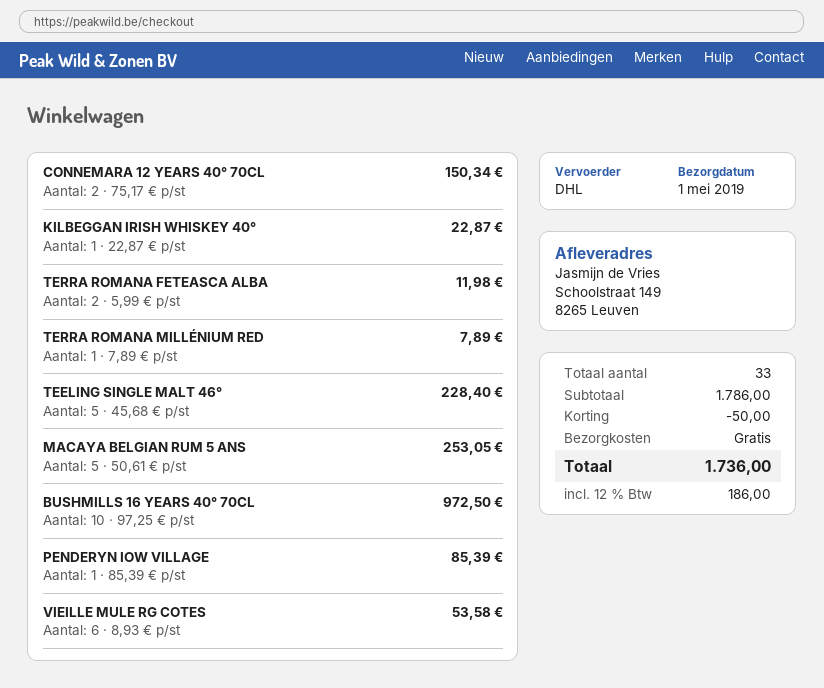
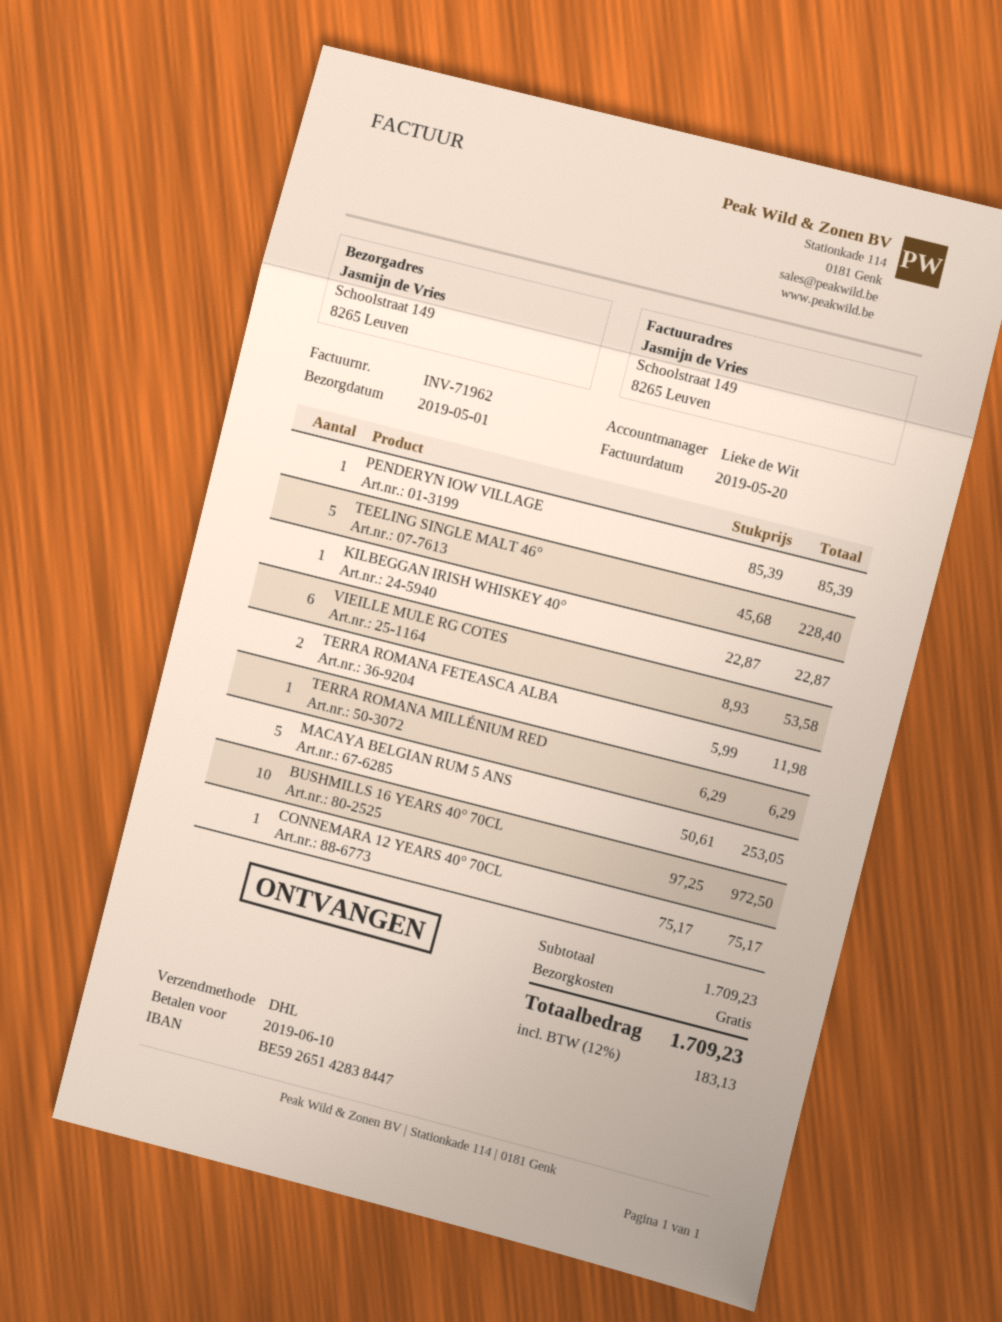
CONNEMARA 12 YEARS 40° 70CL: 2 x 75.17 = 150.34 -> 1 x 75.17 = 75.17
TERRA ROMANA MILLÉNIUM RED: 1 x 7.89 = 7.89 -> 1 x 6.29 = 6.29
subtotal: 1786.00 -> 1709.23
discount: 50.00 -> none
tax: 12% = 186.00 -> 12% = 183.13
total: 1736.00 -> 1709.23

